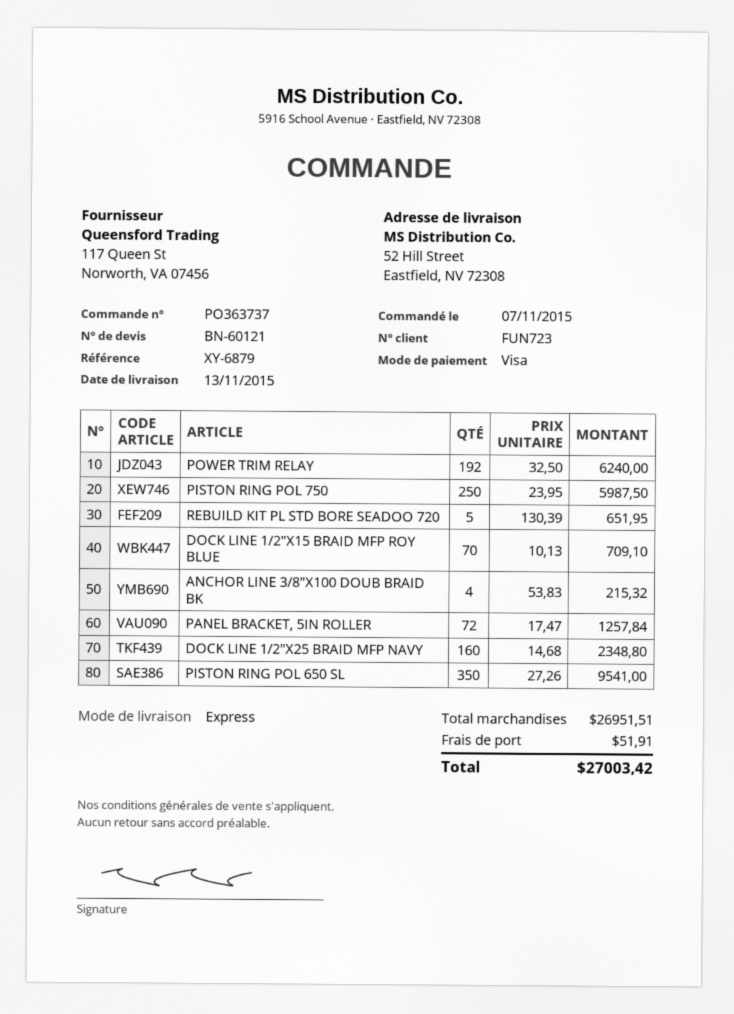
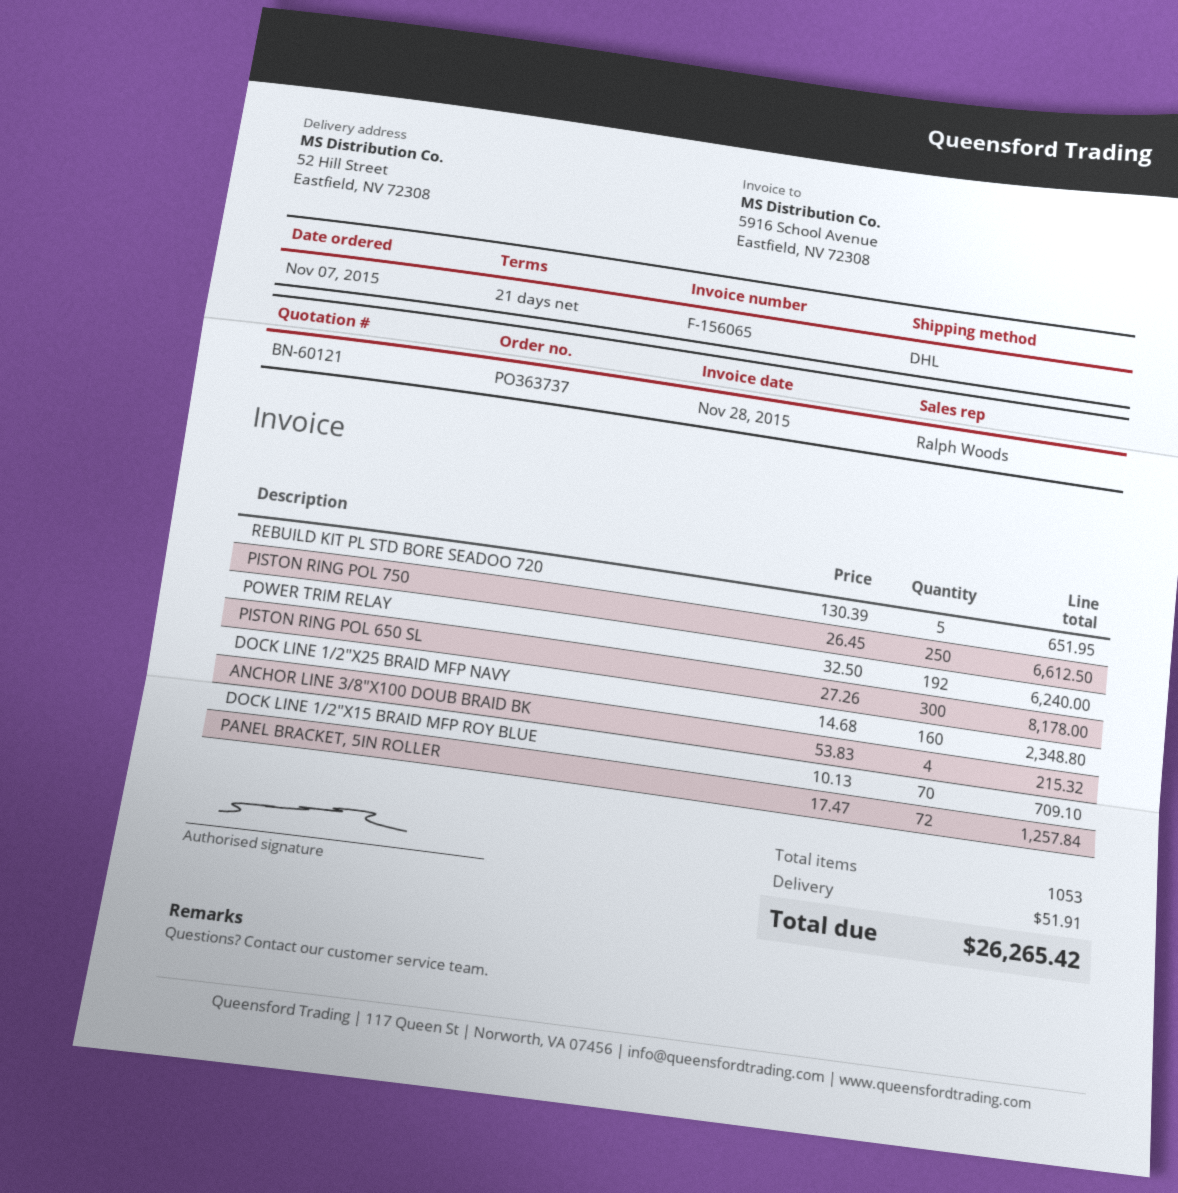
shipping method: express -> DHL
PISTON RING POL 750: 250 x 23.95 = 5987.50 -> 250 x 26.45 = 6612.50
PISTON RING POL 650 SL: 350 x 27.26 = 9541.00 -> 300 x 27.26 = 8178.00
total: 27003.42 -> 26265.42

